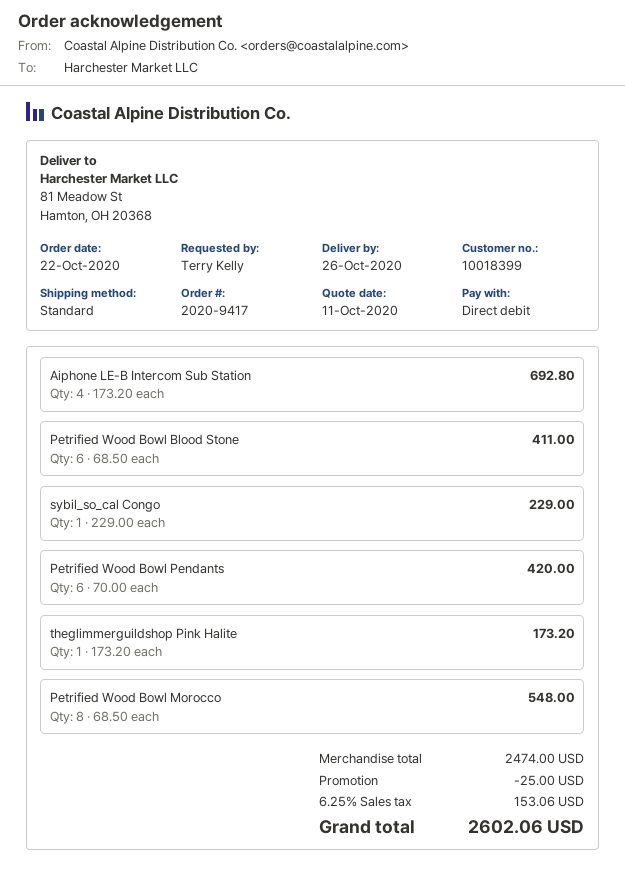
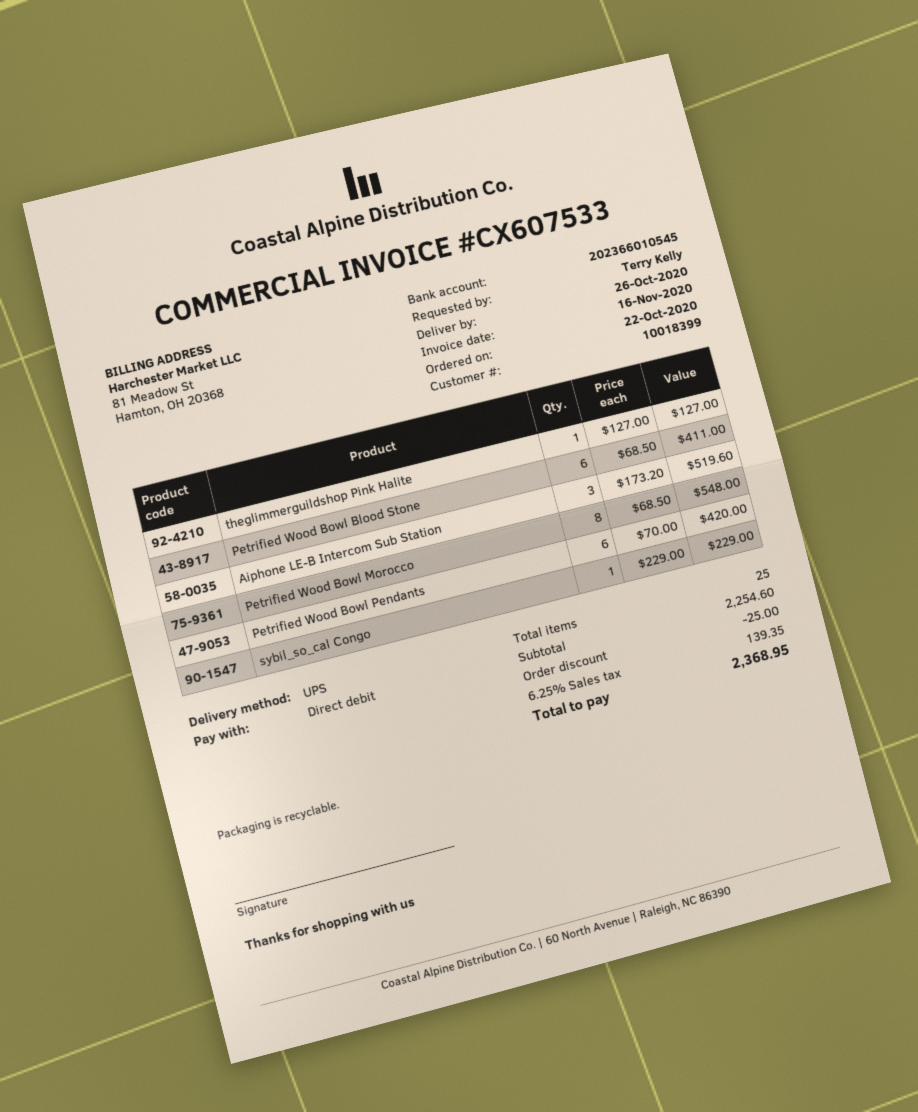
shipping method: standard -> UPS
Aiphone LE-B Intercom Sub Station: 4 x 173.20 = 692.80 -> 3 x 173.20 = 519.60
theglimmerguildshop Pink Halite: 1 x 173.20 = 173.20 -> 1 x 127.00 = 127.00
subtotal: 2474.00 -> 2254.60
tax: 6.25% = 153.06 -> 6.25% = 139.35
total: 2602.06 -> 2368.95

